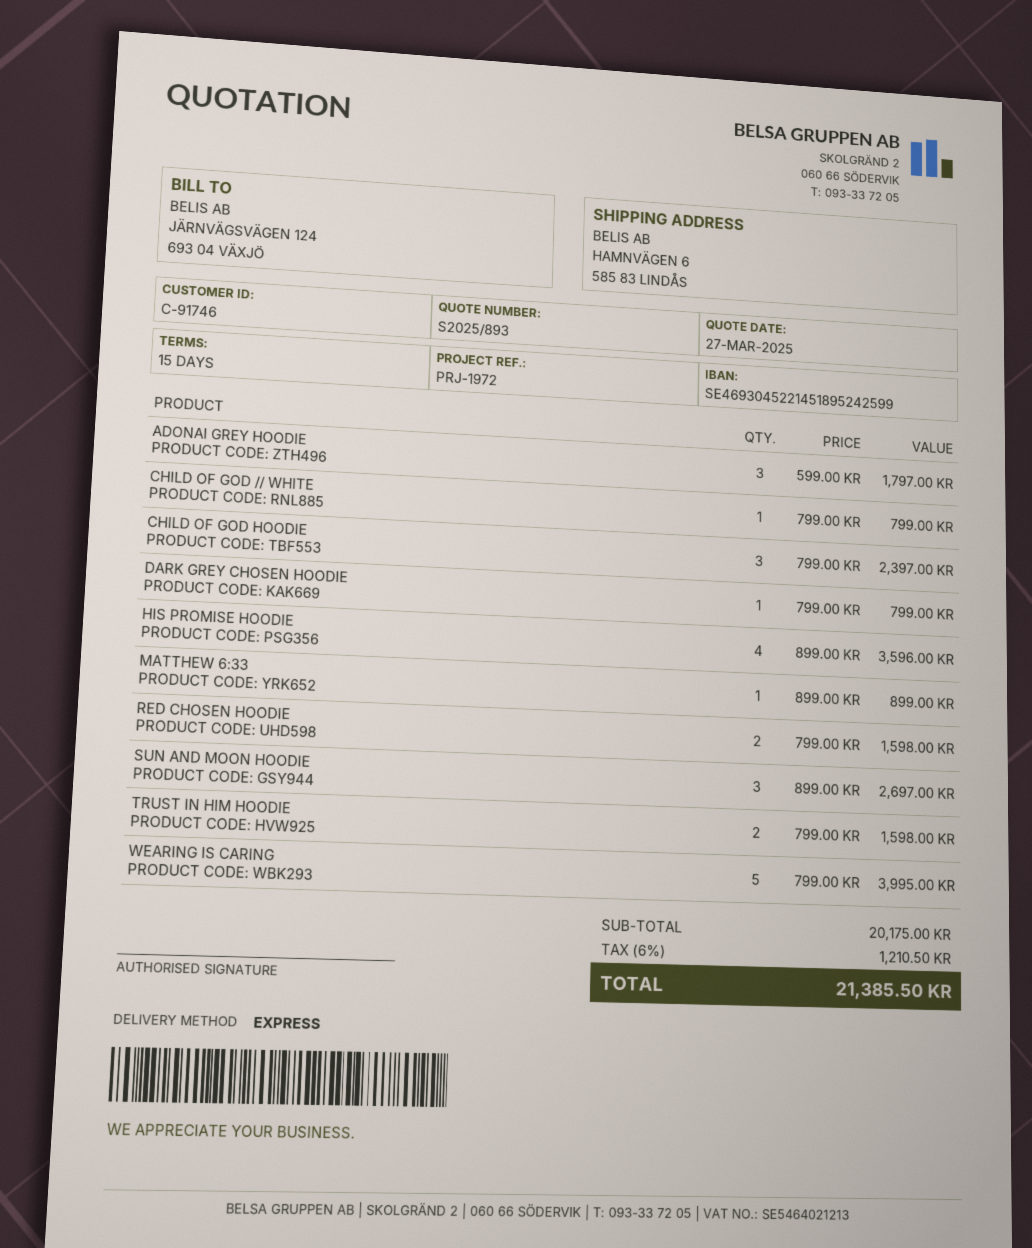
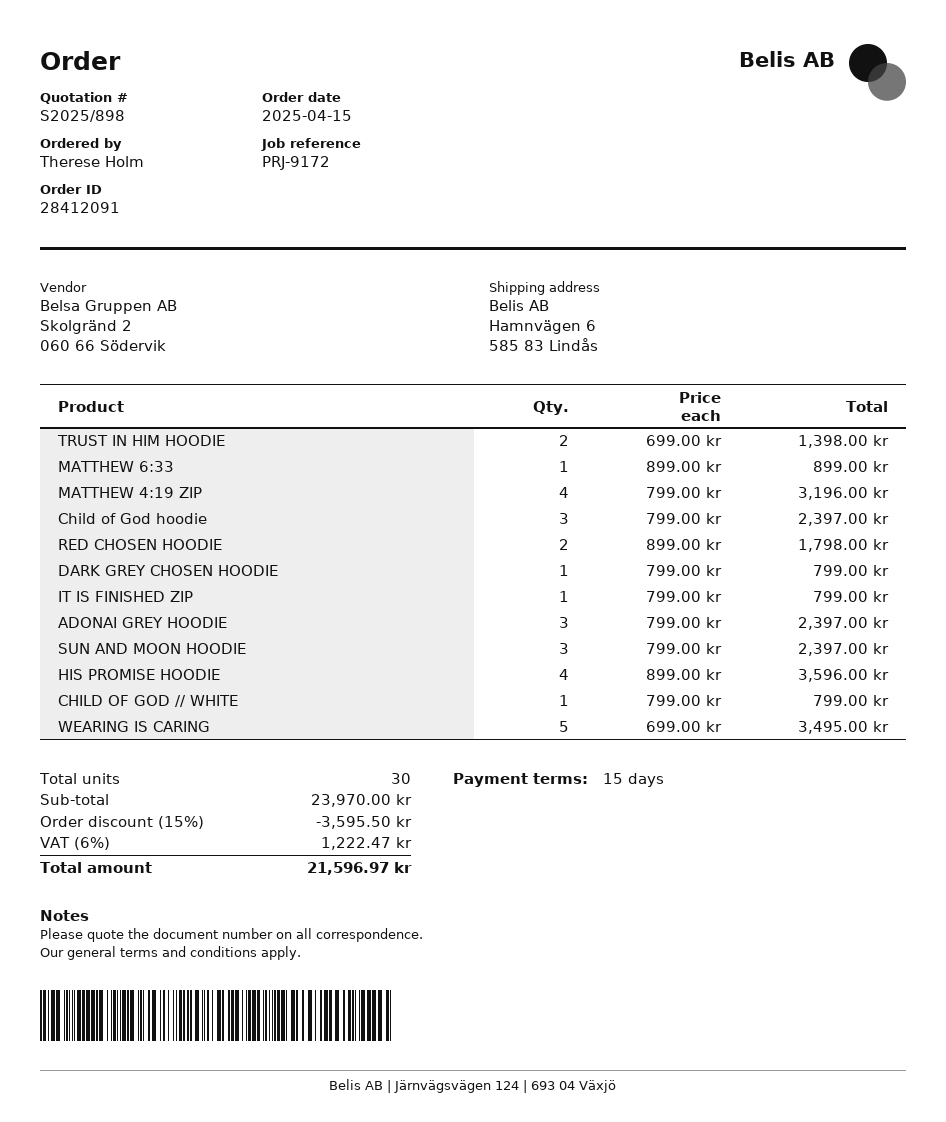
quote number: S2025/893 -> S2025/898
reference: PRJ-1972 -> PRJ-9172
ADONAI GREY HOODIE: 3 x 599.00 = 1797.00 -> 3 x 799.00 = 2397.00
RED CHOSEN HOODIE: 2 x 799.00 = 1598.00 -> 2 x 899.00 = 1798.00
SUN AND MOON HOODIE: 3 x 899.00 = 2697.00 -> 3 x 799.00 = 2397.00
TRUST IN HIM HOODIE: 2 x 799.00 = 1598.00 -> 2 x 699.00 = 1398.00
WEARING IS CARING: 5 x 799.00 = 3995.00 -> 5 x 699.00 = 3495.00
MATTHEW 4:19 ZIP: none -> 4 x 799.00 = 3196.00
IT IS FINISHED ZIP: none -> 1 x 799.00 = 799.00
subtotal: 20175.00 -> 23970.00
discount: none -> 15% = 3595.50
tax: 6% = 1210.50 -> 6% = 1222.47
total: 21385.50 -> 21596.97

